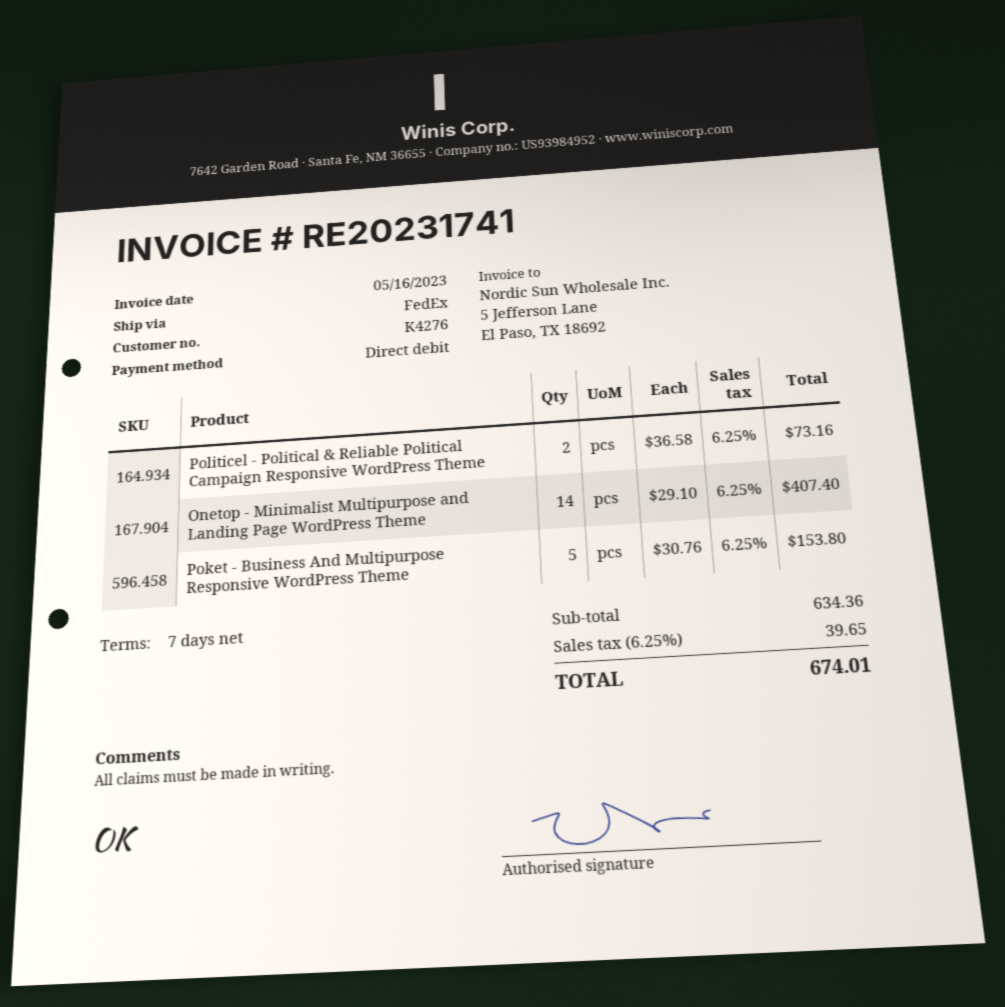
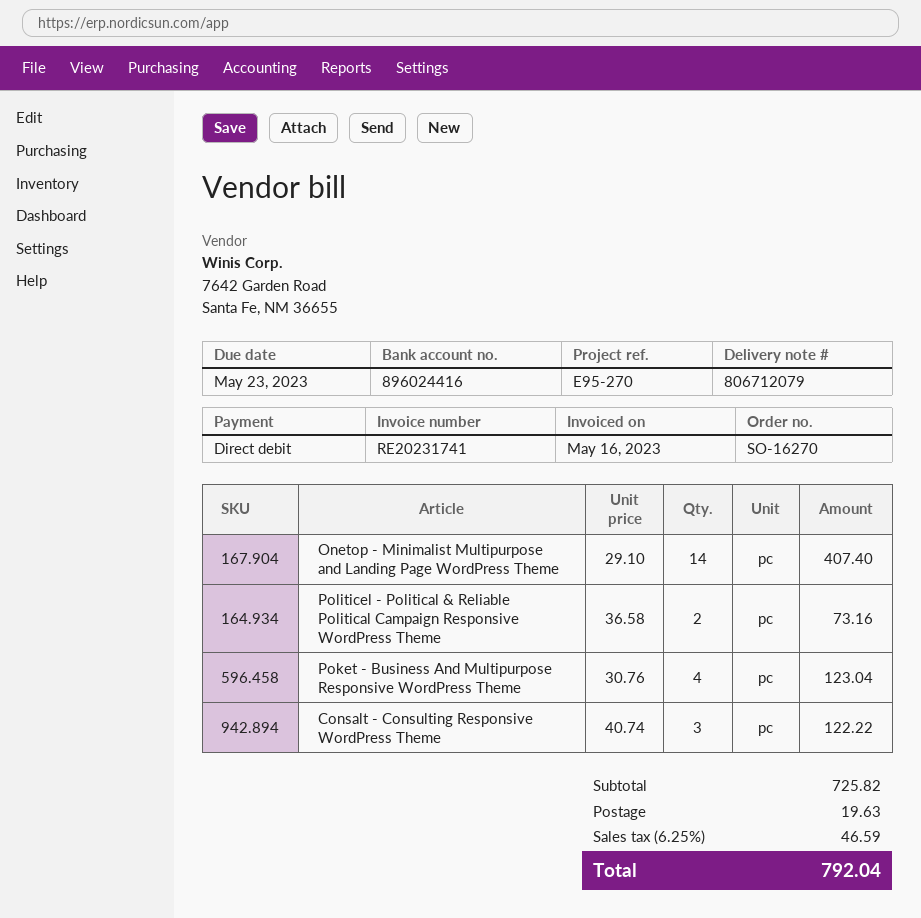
Poket - Business And Multipurpose Responsive WordPress Theme: 5 x 30.76 = 153.80 -> 4 x 30.76 = 123.04
Consalt - Consulting Responsive WordPress Theme: none -> 3 x 40.74 = 122.22
subtotal: 634.36 -> 725.82
shipping: none -> 19.63
tax: 6.25% = 39.65 -> 6.25% = 46.59
total: 674.01 -> 792.04

